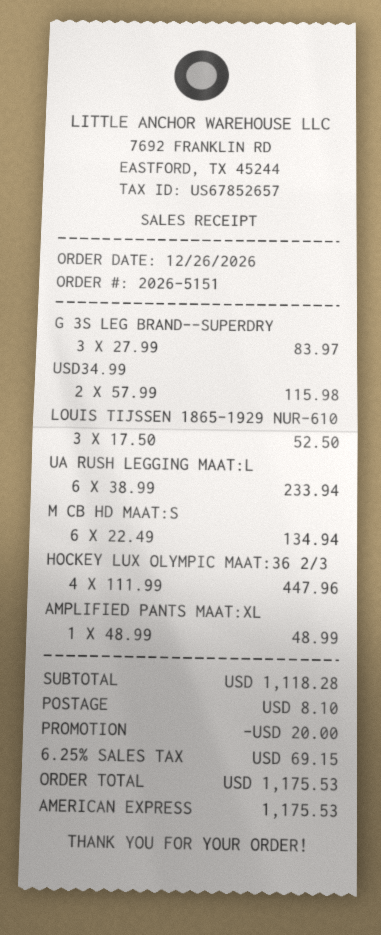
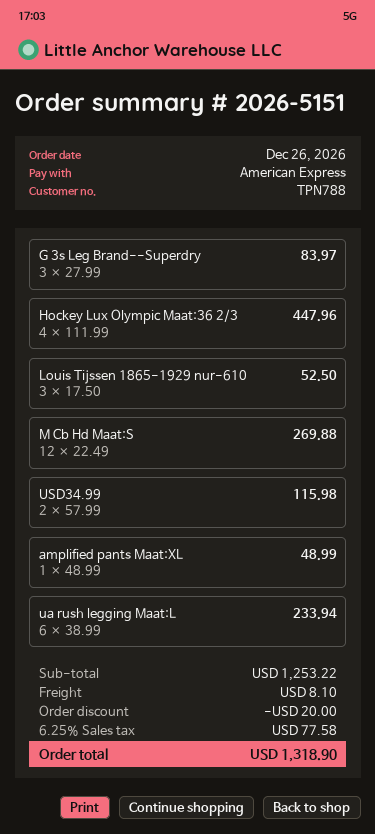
M CB HD MAAT:S: 6 x 22.49 = 134.94 -> 12 x 22.49 = 269.88
subtotal: 1118.28 -> 1253.22
tax: 6.25% = 69.15 -> 6.25% = 77.58
total: 1175.53 -> 1318.90

